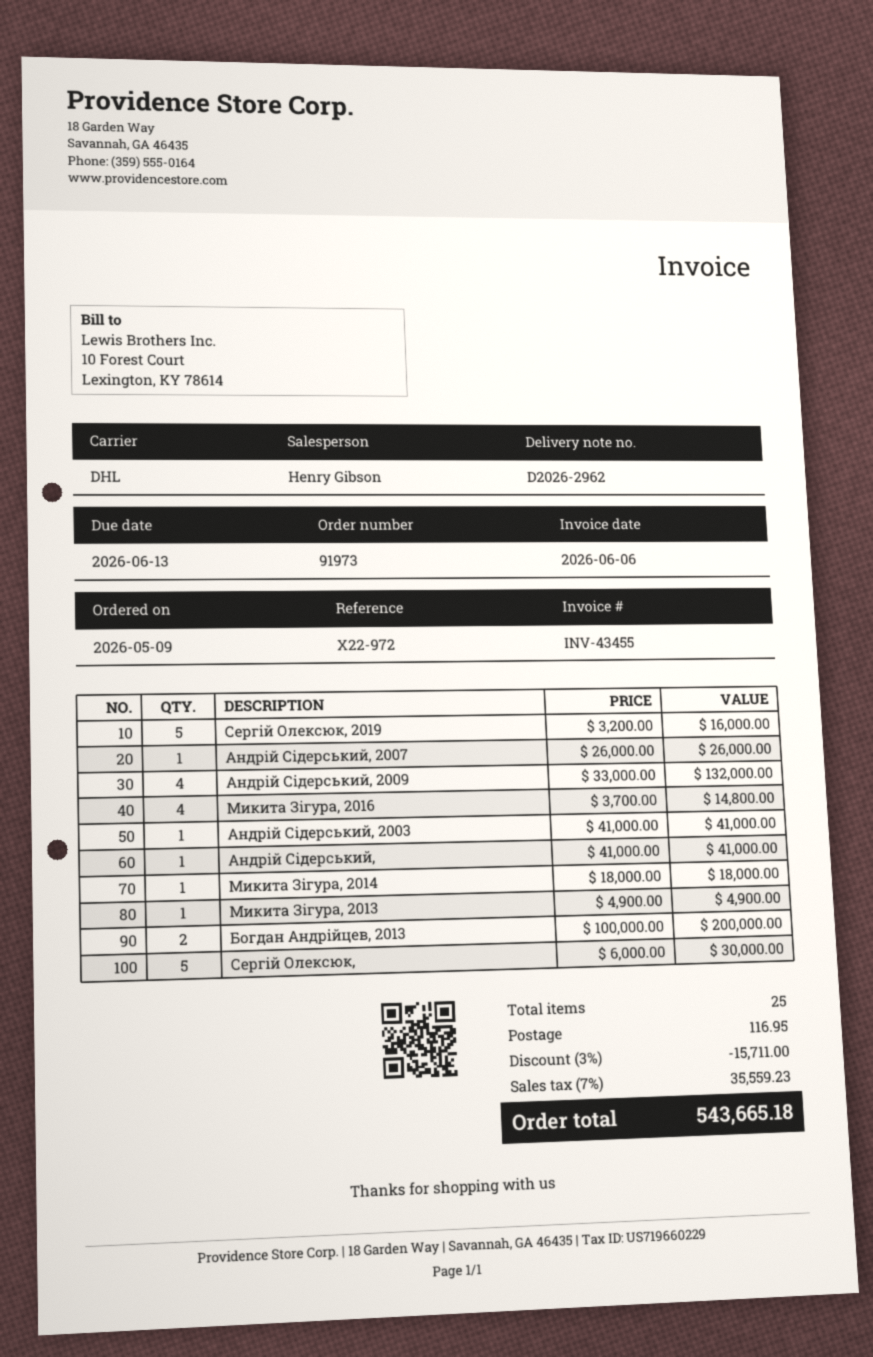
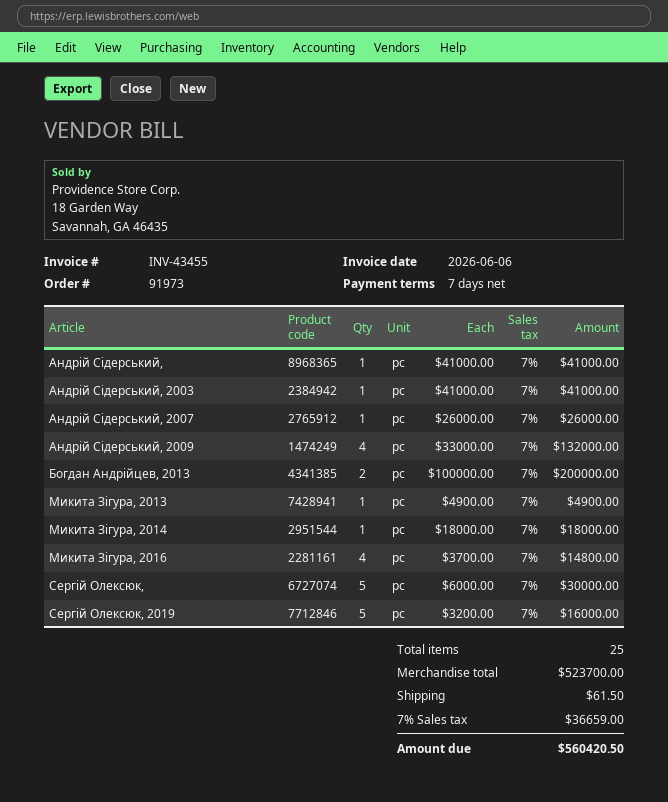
discount: 3% = 15711.00 -> none
shipping: 116.95 -> 61.50
tax: 7% = 35559.23 -> 7% = 36659.00
total: 543665.18 -> 560420.50

